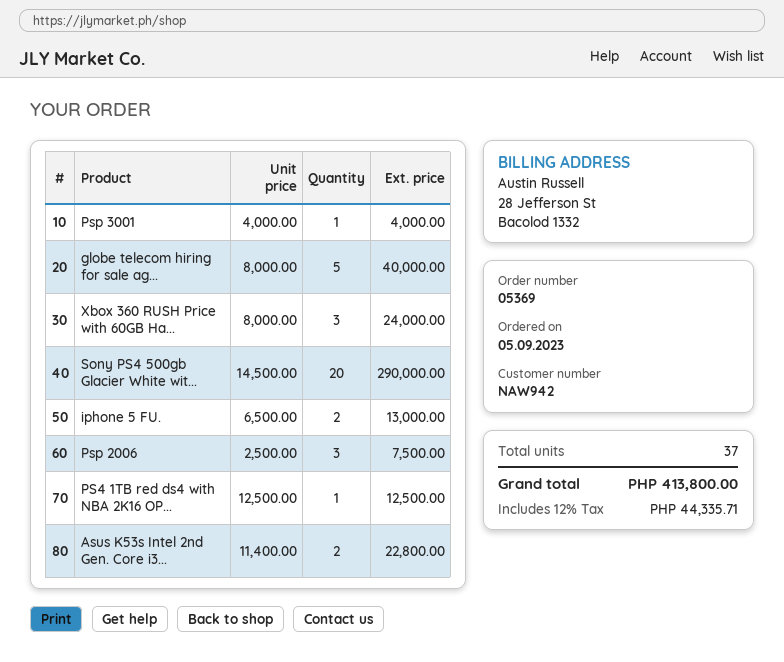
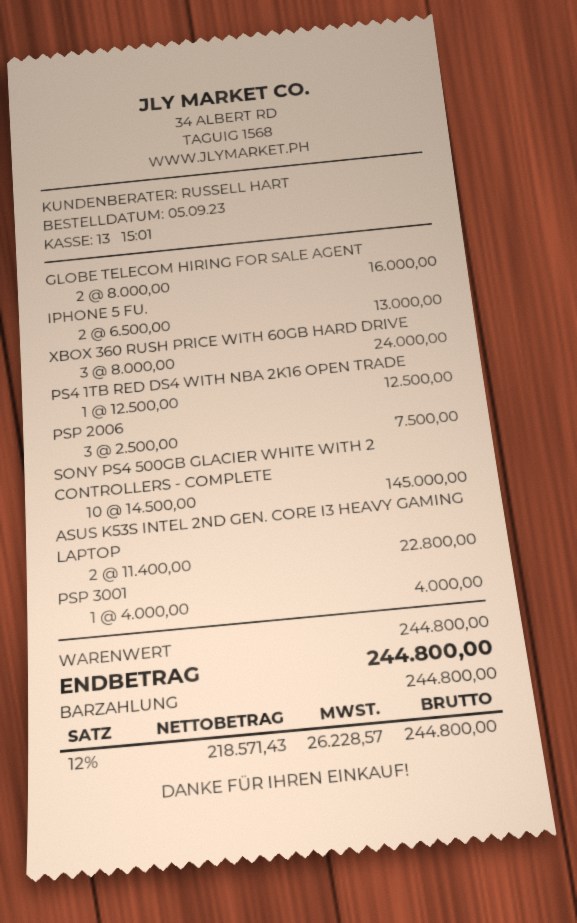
globe telecom hiring for sale ag...: 5 x 8000.00 = 40000.00 -> 2 x 8000.00 = 16000.00
Sony PS4 500gb Glacier White wit...: 20 x 14500.00 = 290000.00 -> 10 x 14500.00 = 145000.00
tax: 12% = 44335.71 -> 12% = 26228.57
total: 413800.00 -> 244800.00

